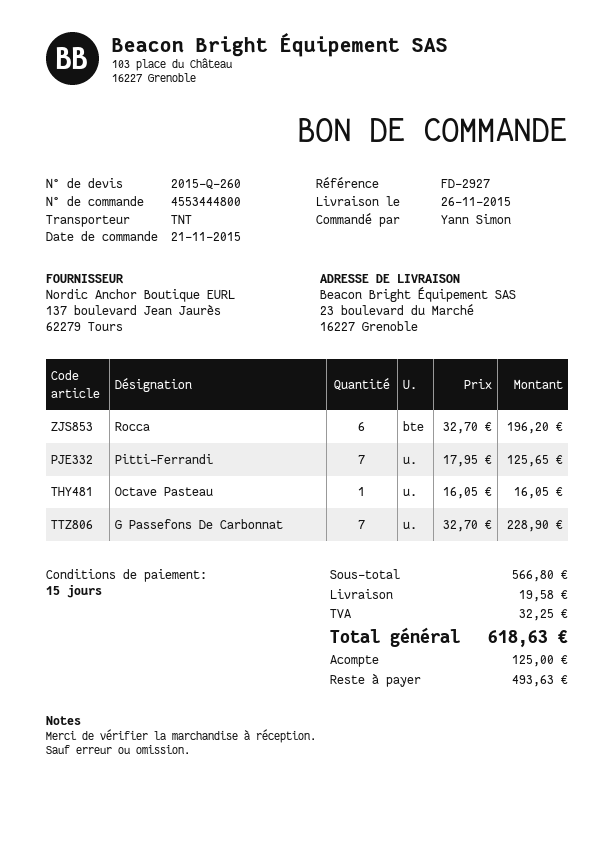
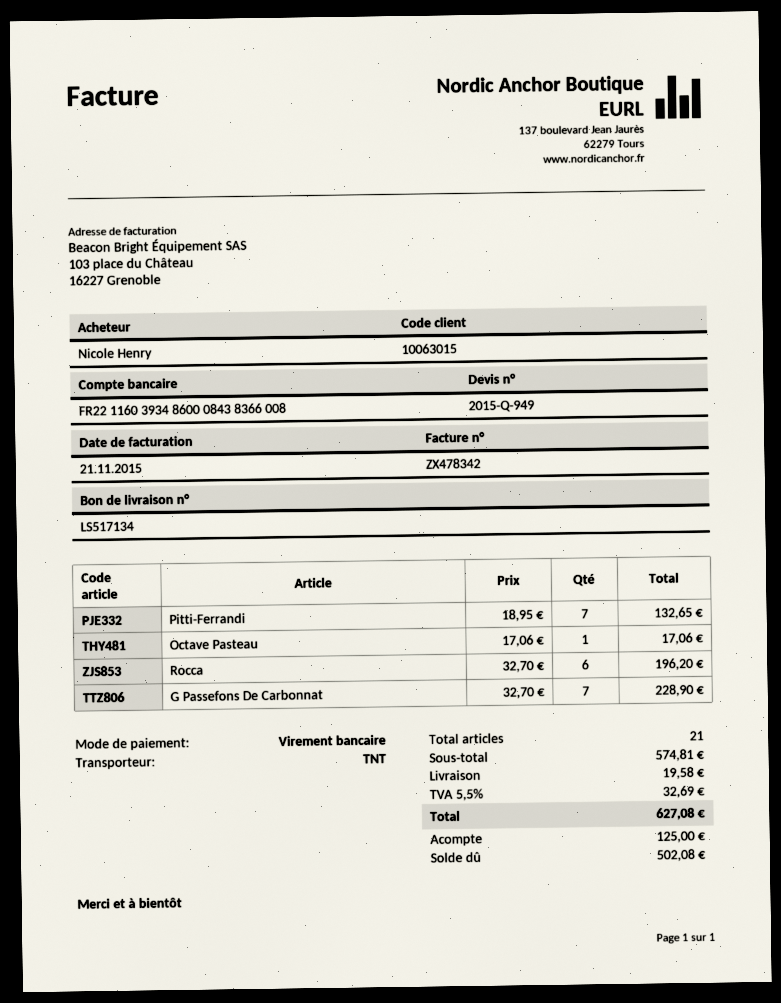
quote number: 2015-Q-260 -> 2015-Q-949
ordered by: Yann Simon -> Nicole Henry
Pitti-Ferrandi: 7 x 17.95 = 125.65 -> 7 x 18.95 = 132.65
Octave Pasteau: 1 x 16.05 = 16.05 -> 1 x 17.06 = 17.06
subtotal: 566.80 -> 574.81
tax: 32.25 -> 32.69
total: 618.63 -> 627.08
balance: 493.63 -> 502.08

